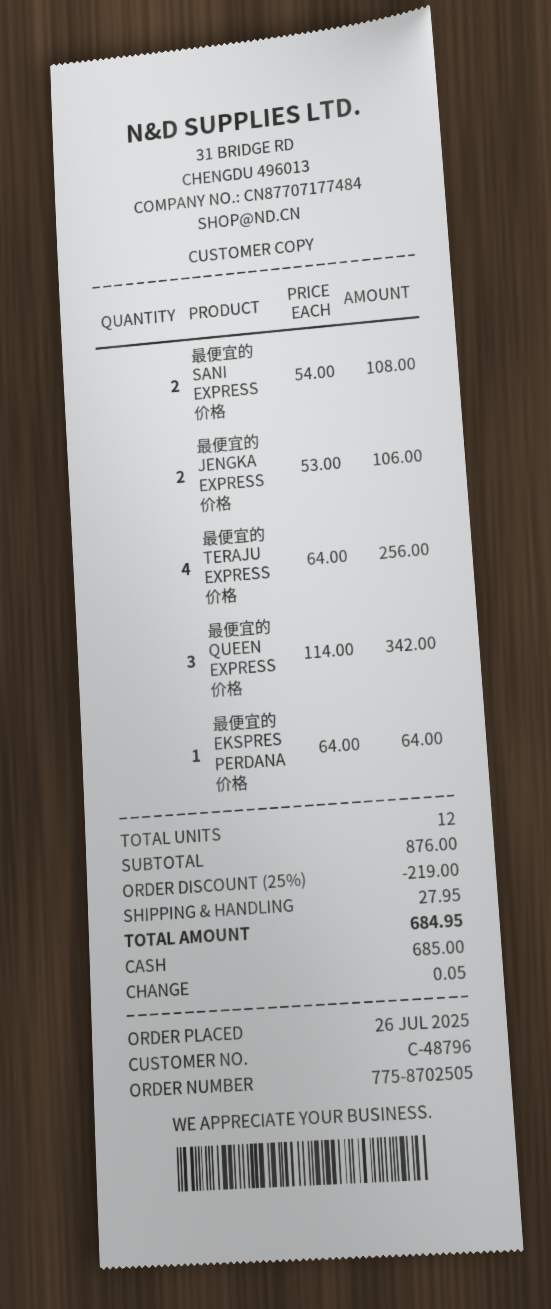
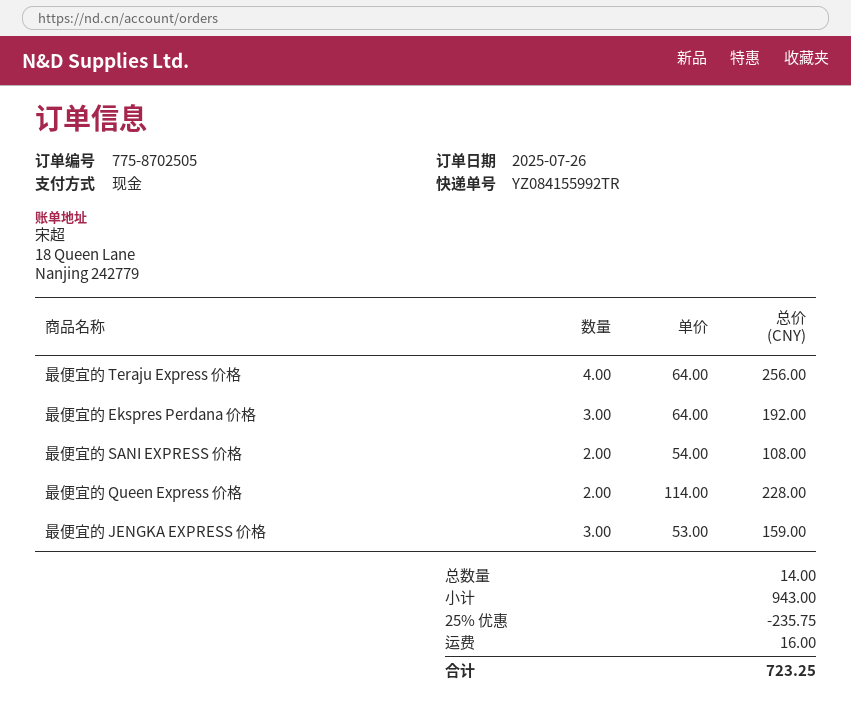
最便宜的 JENGKA EXPRESS 价格: 2 x 53.00 = 106.00 -> 3 x 53.00 = 159.00
最便宜的 QUEEN EXPRESS 价格: 3 x 114.00 = 342.00 -> 2 x 114.00 = 228.00
最便宜的 EKSPRES PERDANA 价格: 1 x 64.00 = 64.00 -> 3 x 64.00 = 192.00
total quantity: 12 -> 14
subtotal: 876.00 -> 943.00
discount: 25% = 219.00 -> 25% = 235.75
shipping: 27.95 -> 16.00
total: 684.95 -> 723.25

